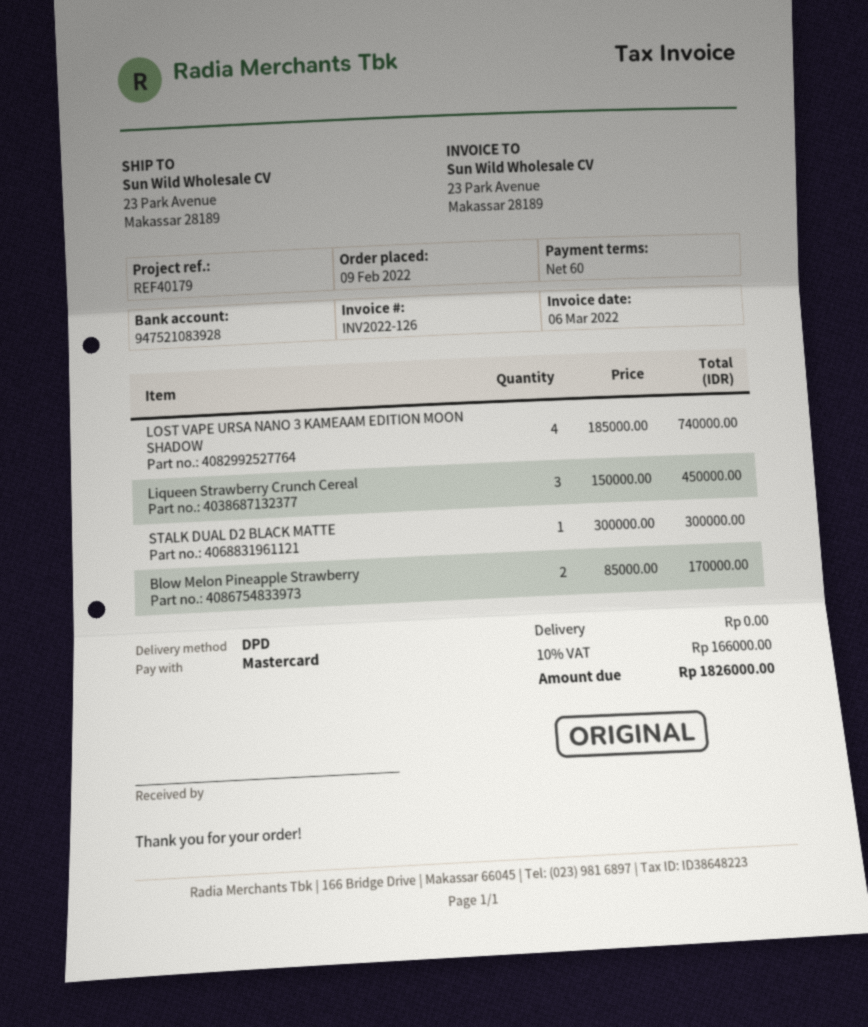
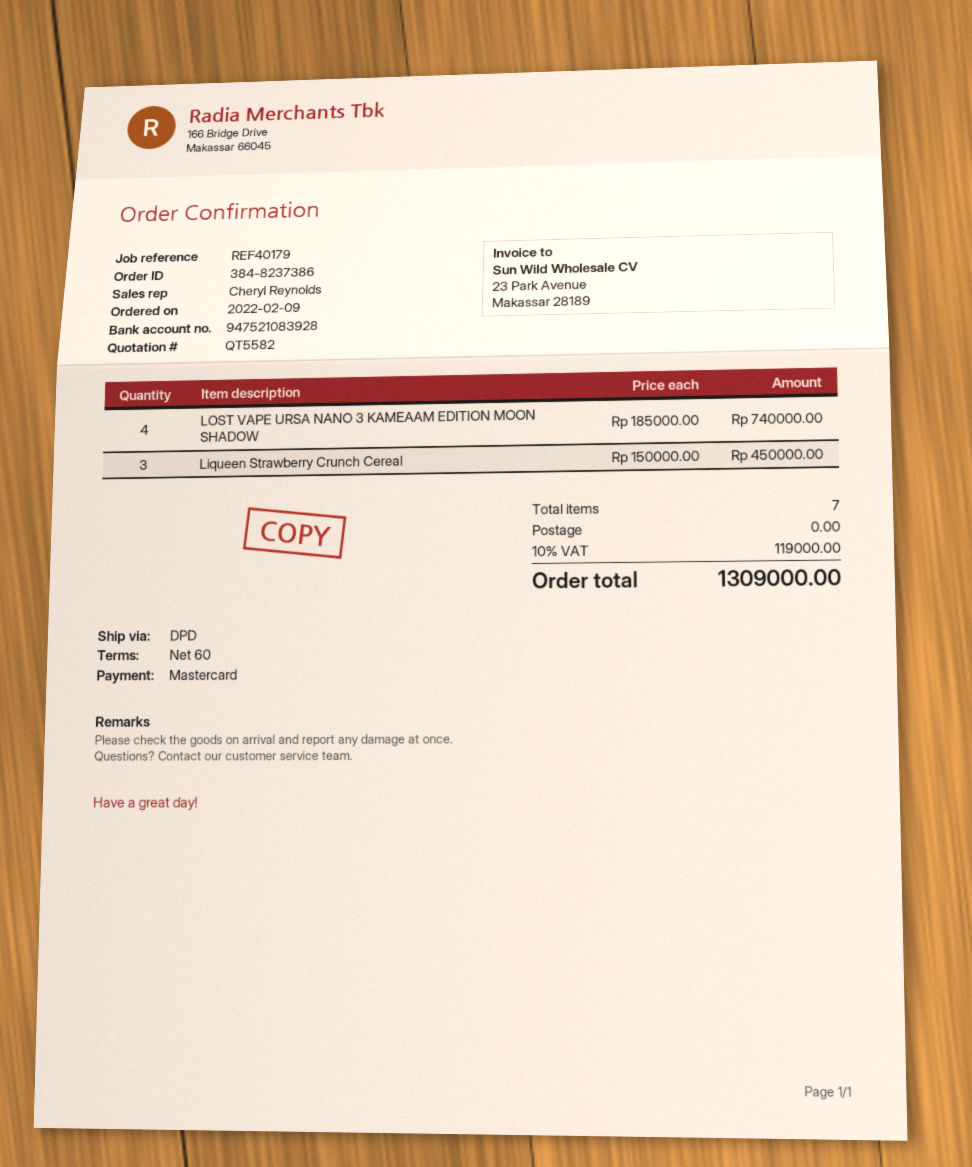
STALK DUAL D2 BLACK MATTE: 1 x 300000.00 = 300000.00 -> none
Blow Melon Pineapple Strawberry: 2 x 85000.00 = 170000.00 -> none
tax: 10% = 166000.00 -> 10% = 119000.00
total: 1826000.00 -> 1309000.00

